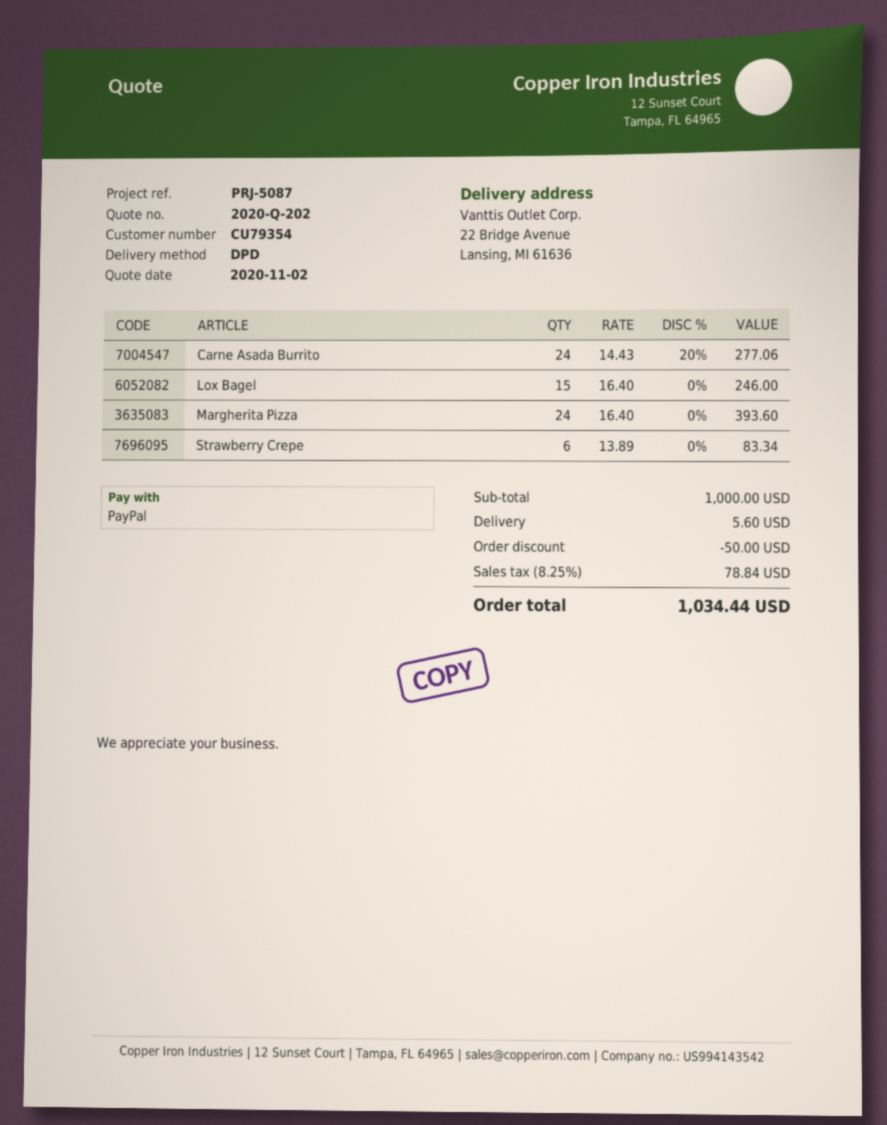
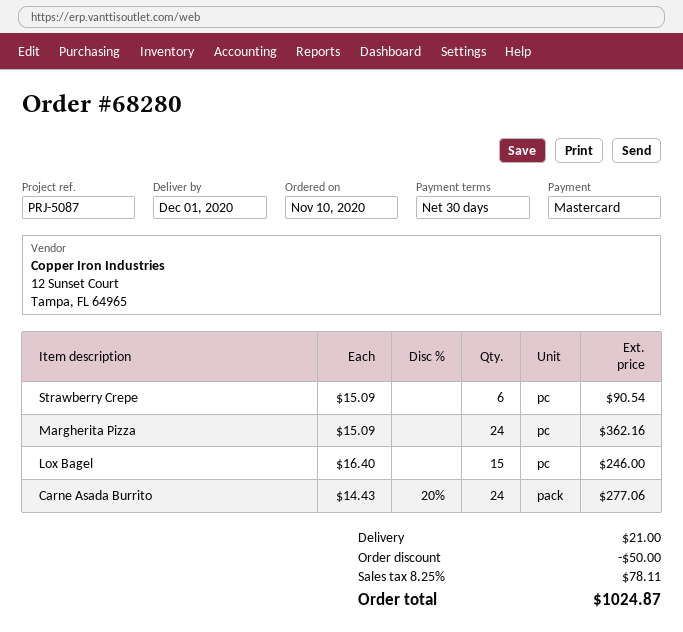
payment method: PayPal -> Mastercard
Margherita Pizza: 24 x 16.40 = 393.60 -> 24 x 15.09 = 362.16
Strawberry Crepe: 6 x 13.89 = 83.34 -> 6 x 15.09 = 90.54
shipping: 5.60 -> 21.00
tax: 8.25% = 78.84 -> 8.25% = 78.11
total: 1034.44 -> 1024.87

